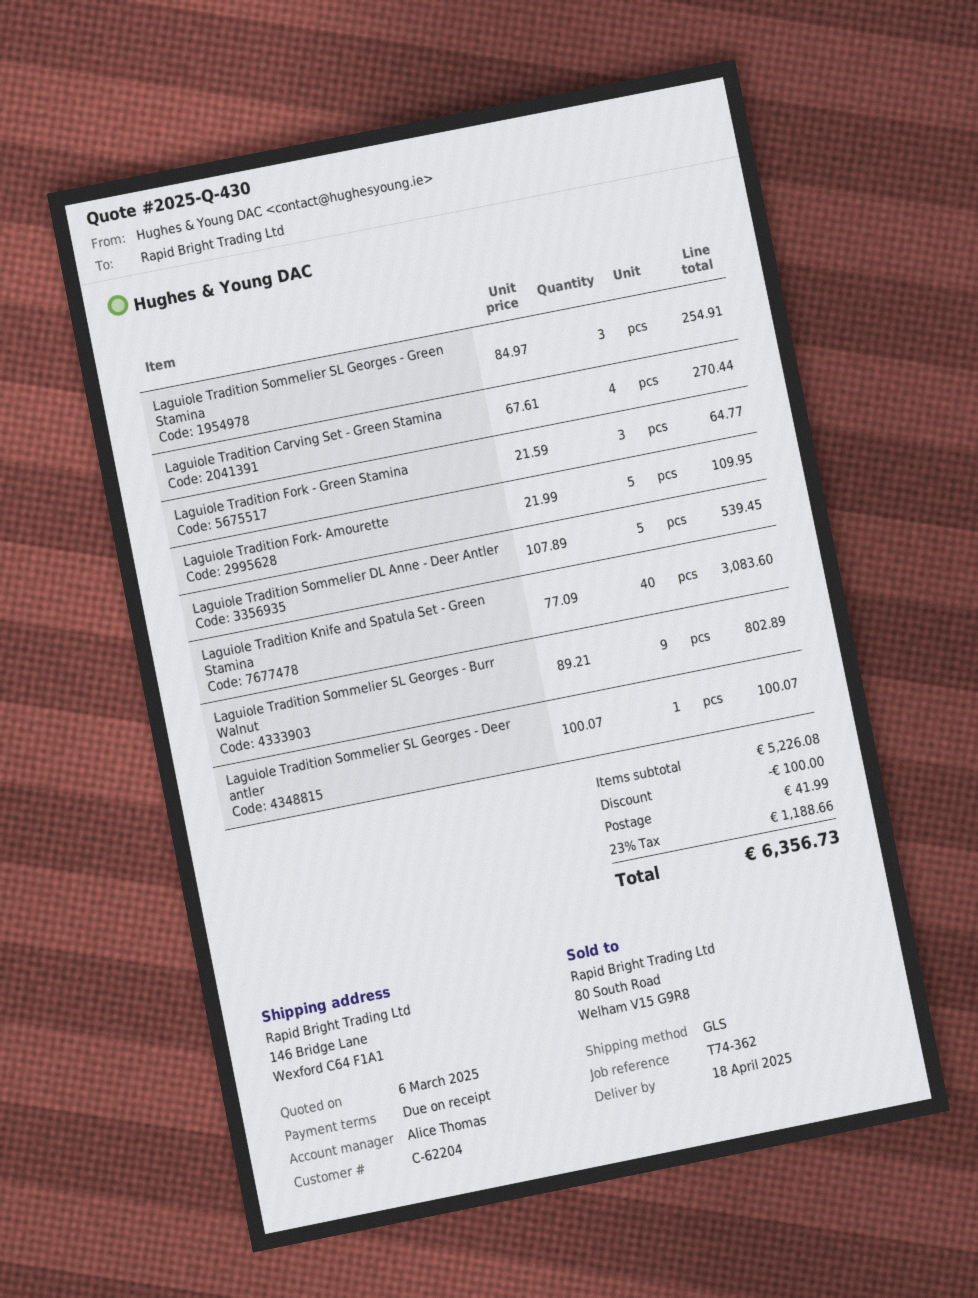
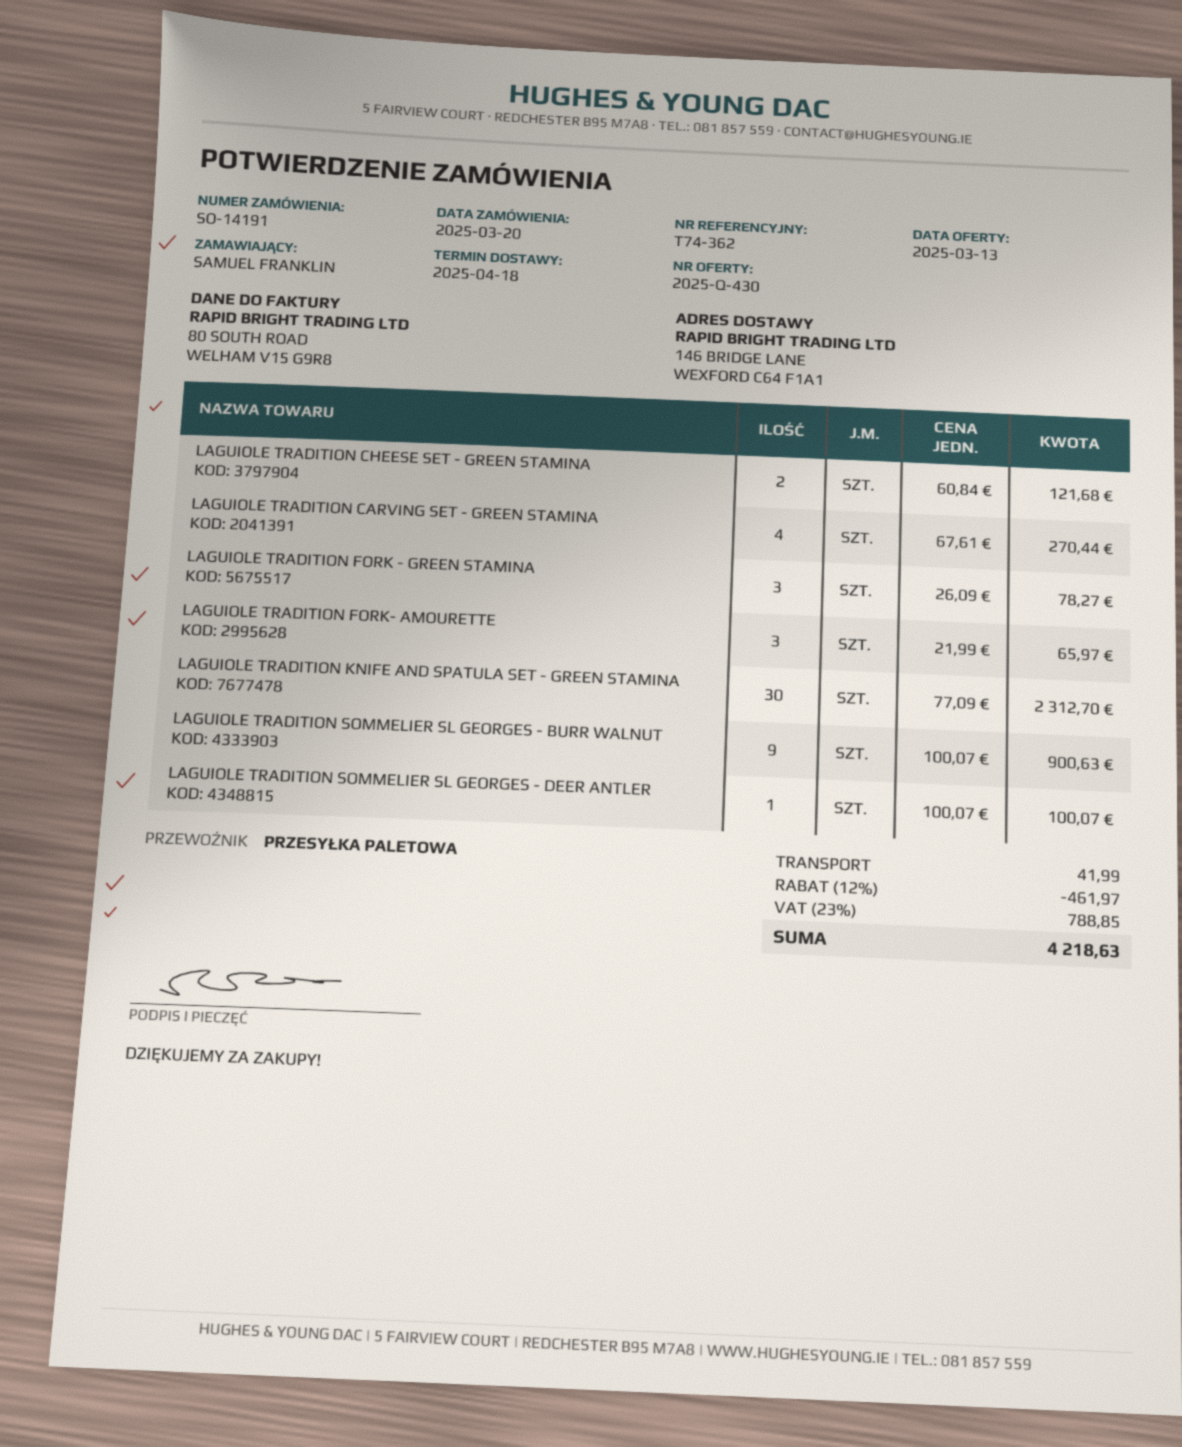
quote date: 2025-03-06 -> 2025-03-13
shipping method: GLS -> pallet freight
Laguiole Tradition Sommelier SL Georges - Green Stamina: 3 x 84.97 = 254.91 -> none
Laguiole Tradition Fork - Green Stamina: 3 x 21.59 = 64.77 -> 3 x 26.09 = 78.27
Laguiole Tradition Fork- Amourette: 5 x 21.99 = 109.95 -> 3 x 21.99 = 65.97
Laguiole Tradition Sommelier DL Anne - Deer Antler: 5 x 107.89 = 539.45 -> none
Laguiole Tradition Knife and Spatula Set - Green Stamina: 40 x 77.09 = 3083.60 -> 30 x 77.09 = 2312.70
Laguiole Tradition Sommelier SL Georges - Burr Walnut: 9 x 89.21 = 802.89 -> 9 x 100.07 = 900.63
LAGUIOLE TRADITION CHEESE SET - GREEN STAMINA: none -> 2 x 60.84 = 121.68
discount: 100.00 -> 461.97
tax: 23% = 1188.66 -> 23% = 788.85
total: 6356.73 -> 4218.63

